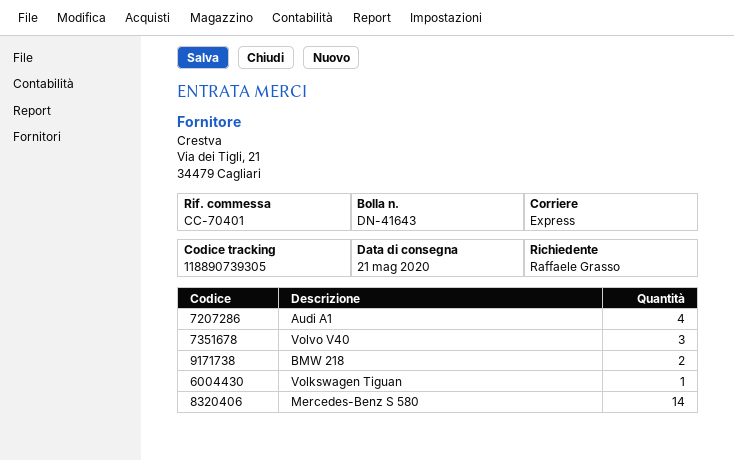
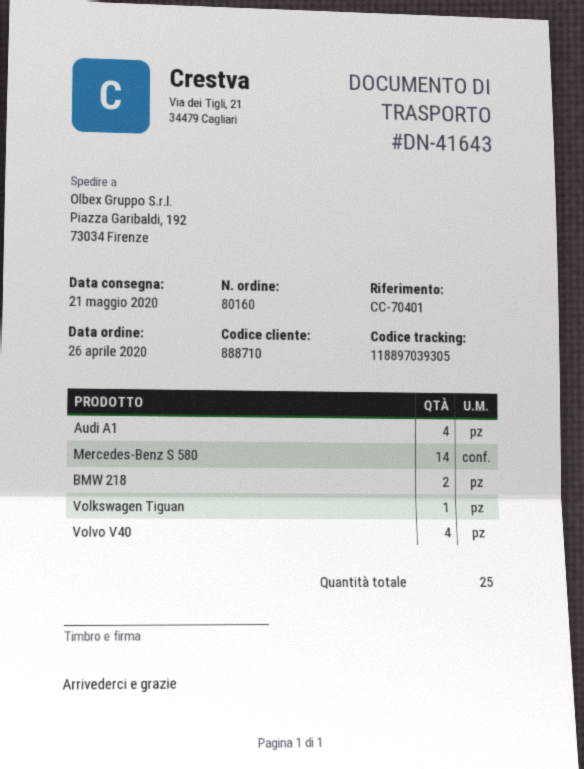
tracking number: 118890739305 -> 118897039305
Volvo V40: 3 -> 4

